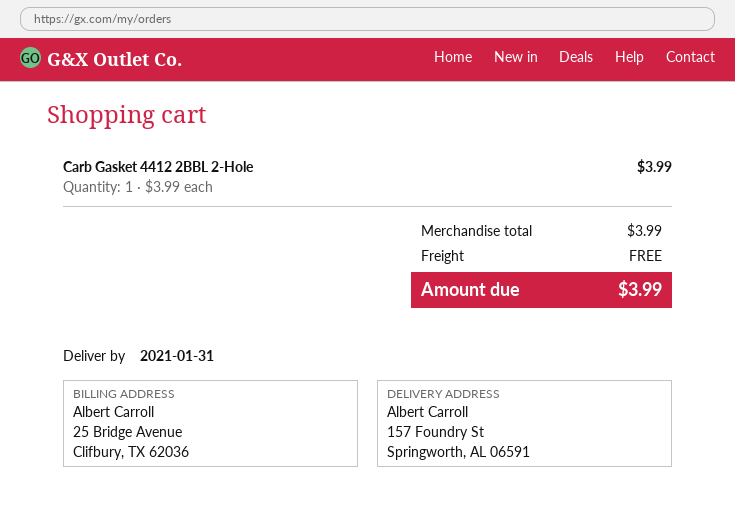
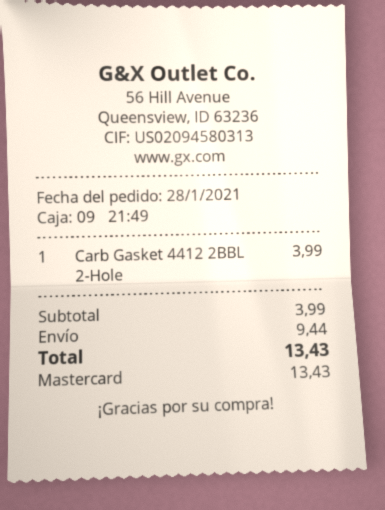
shipping: 0.00 -> 9.44
total: 3.99 -> 13.43

